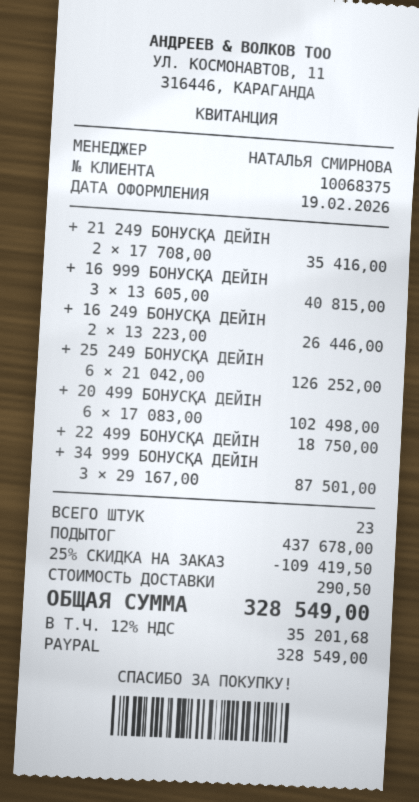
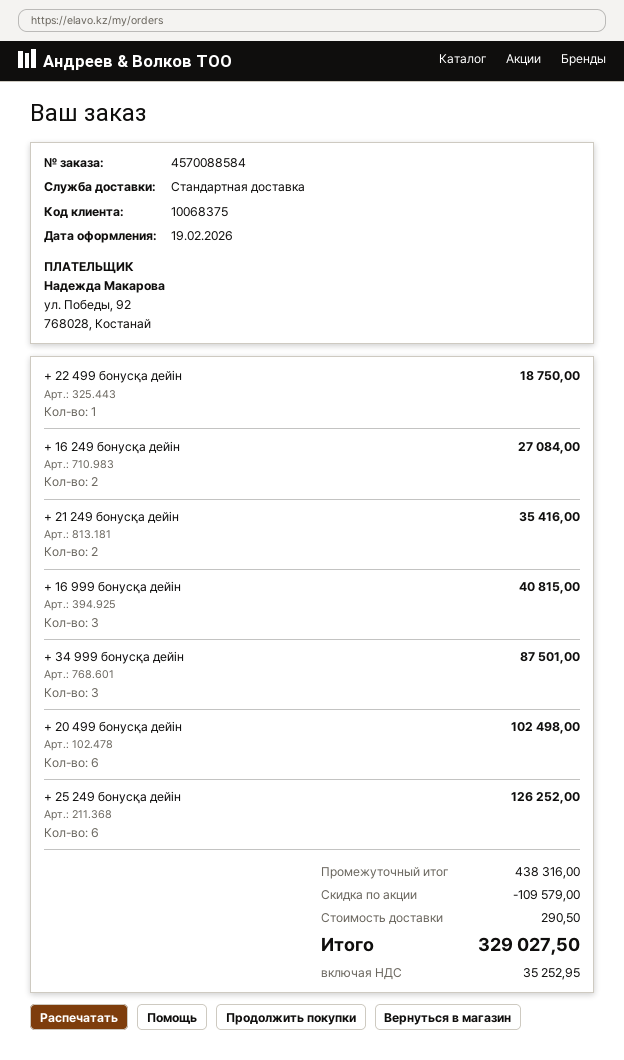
+ 16 249 БОНУСҚА ДЕЙІН: 2 for 26446.00 -> 2 for 27084.00
subtotal: 437678.00 -> 438316.00
discount: 109419.50 -> 109579.00
tax: 35201.68 -> 35252.95
total: 328549.00 -> 329027.50

